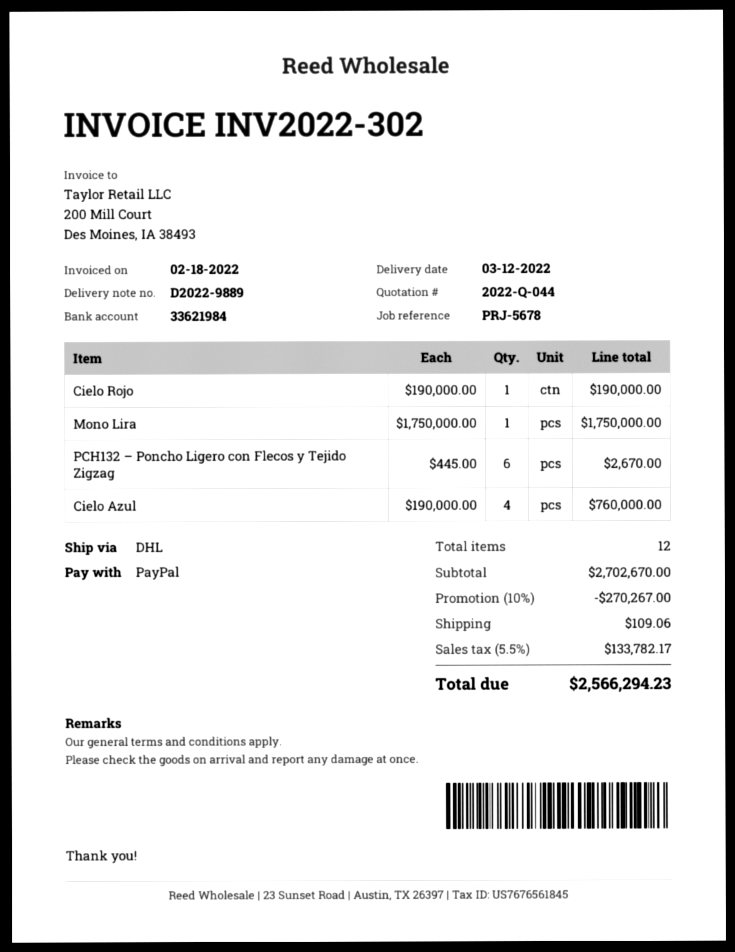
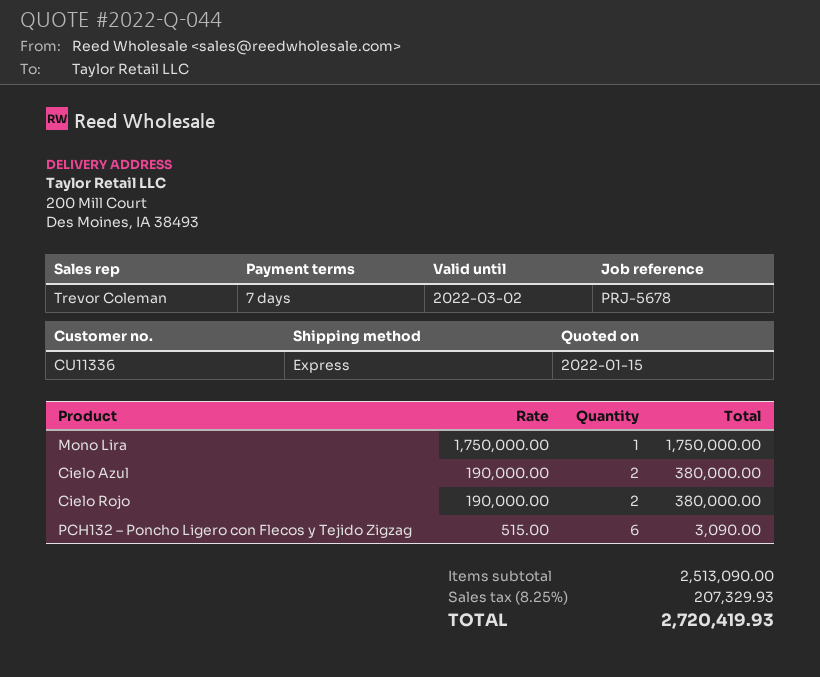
shipping method: DHL -> express
Cielo Rojo: 1 x 190000.00 = 190000.00 -> 2 x 190000.00 = 380000.00
PCH132 – Poncho Ligero con Flecos y Tejido Zigzag: 6 x 445.00 = 2670.00 -> 6 x 515.00 = 3090.00
Cielo Azul: 4 x 190000.00 = 760000.00 -> 2 x 190000.00 = 380000.00
subtotal: 2702670.00 -> 2513090.00
discount: 10% = 270267.00 -> none
shipping: 109.06 -> none
tax: 5.5% = 133782.17 -> 8.25% = 207329.93
total: 2566294.23 -> 2720419.93

